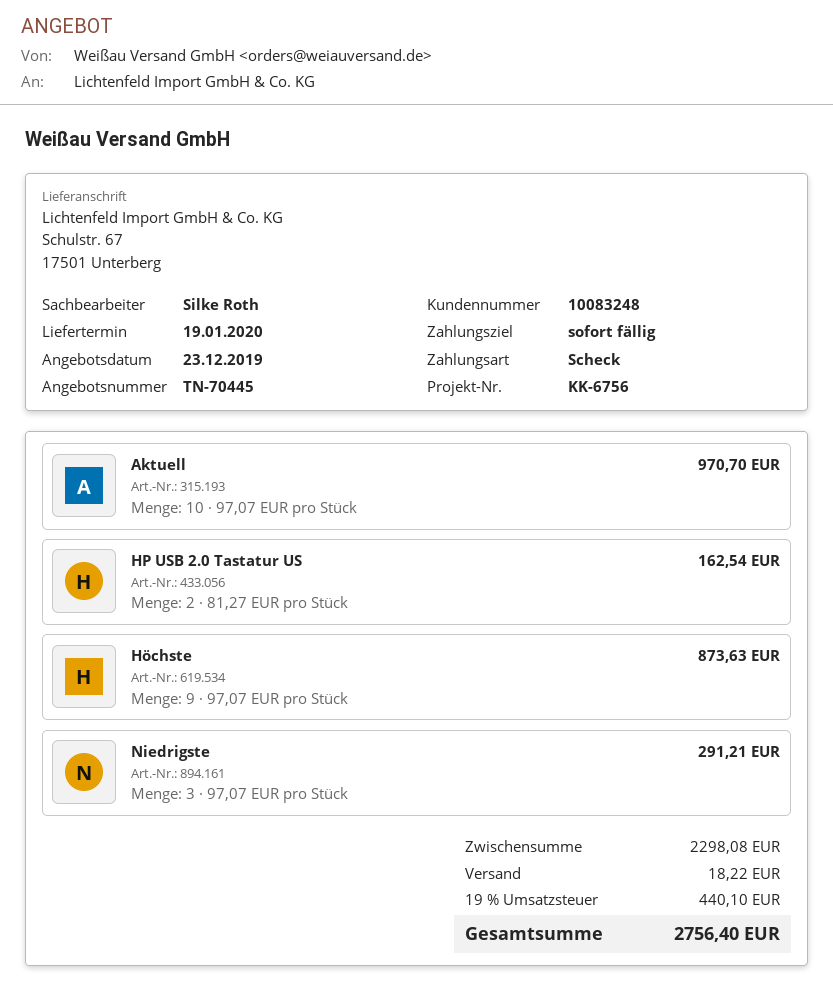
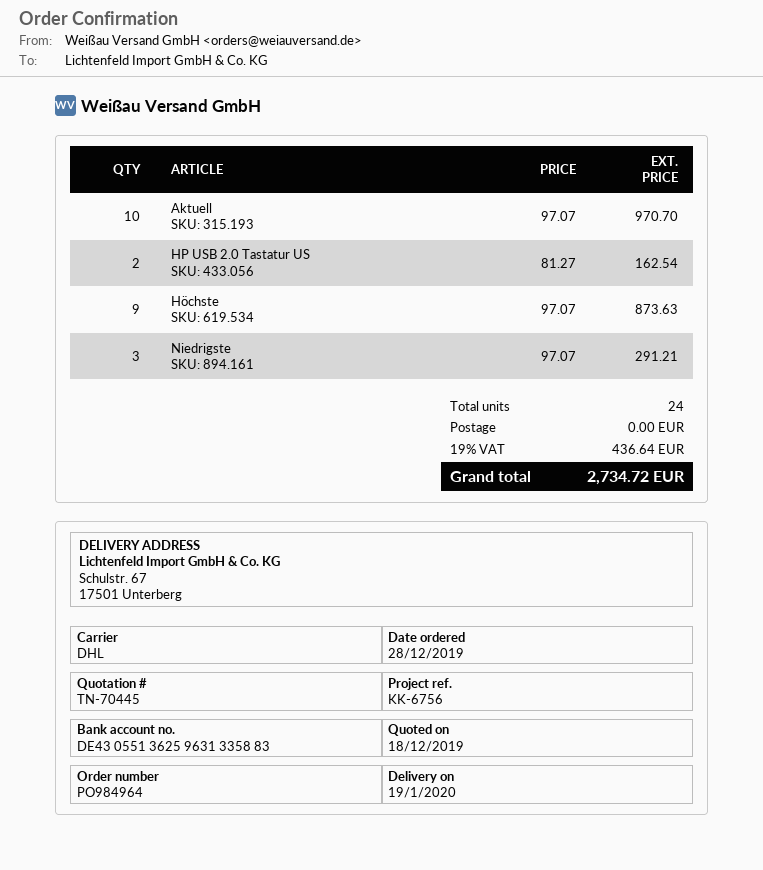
quote date: 2019-12-23 -> 2019-12-18
shipping: 18.22 -> 0.00
tax: 19% = 440.10 -> 19% = 436.64
total: 2756.40 -> 2734.72

